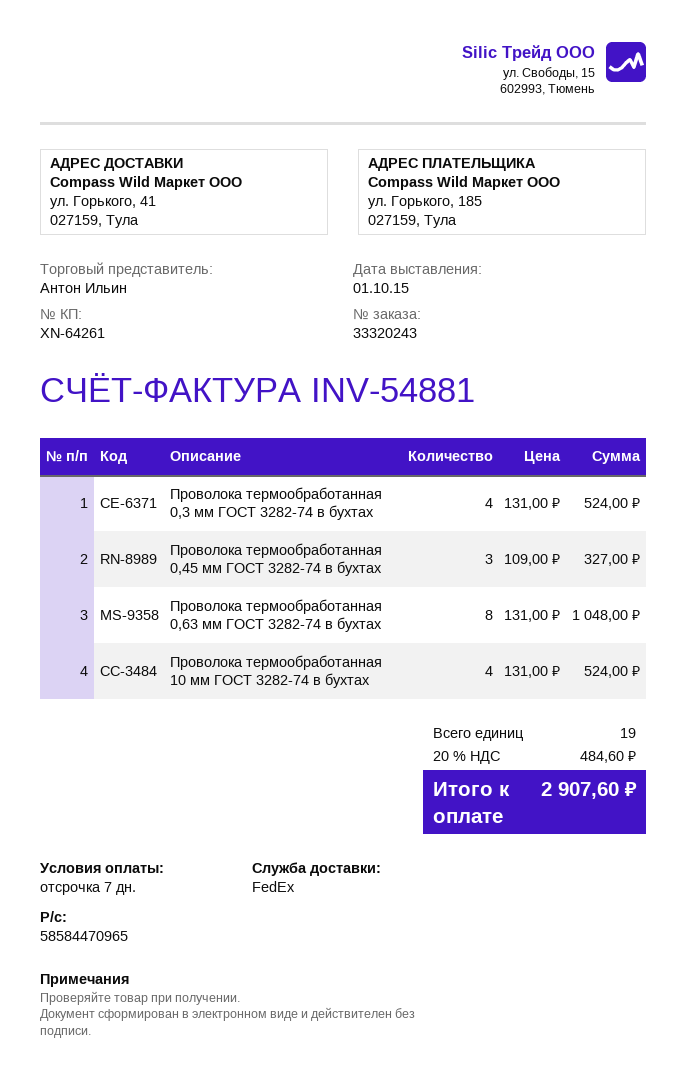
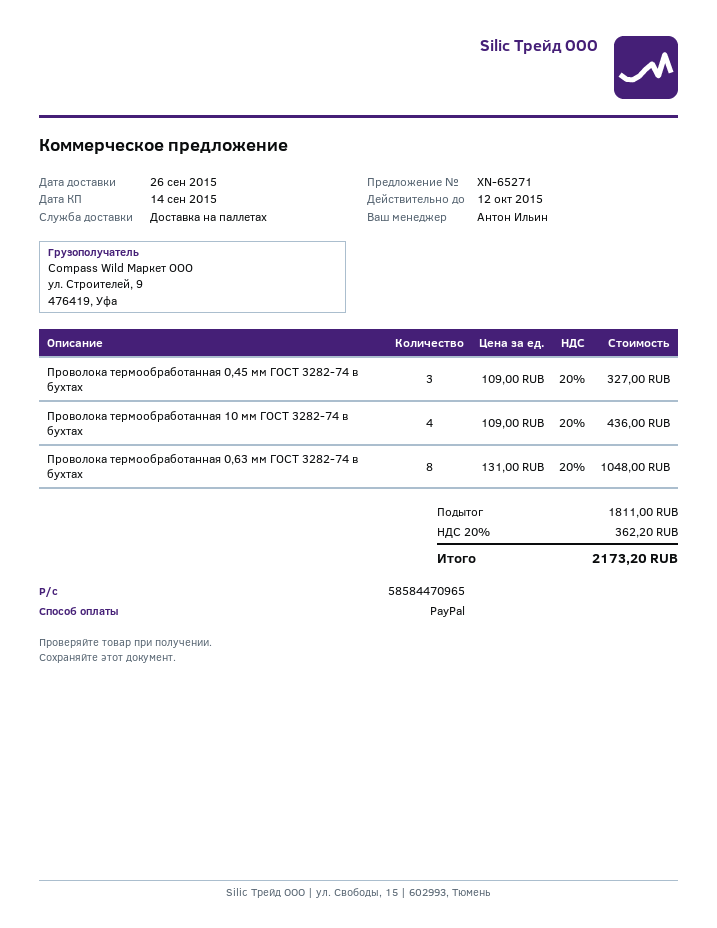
quote number: XN-64261 -> XN-65271
shipping method: FedEx -> pallet freight
ship to: ул. Горького, 41, 027159, Тула -> ул. Строителей, 9, 476419, Уфа
Проволока термообработанная 0,3 мм ГОСТ 3282-74 в бухтах: 4 x 131.00 = 524.00 -> none
Проволока термообработанная 10 мм ГОСТ 3282-74 в бухтах: 4 x 131.00 = 524.00 -> 4 x 109.00 = 436.00
tax: 20% = 484.60 -> 20% = 362.20
total: 2907.60 -> 2173.20

